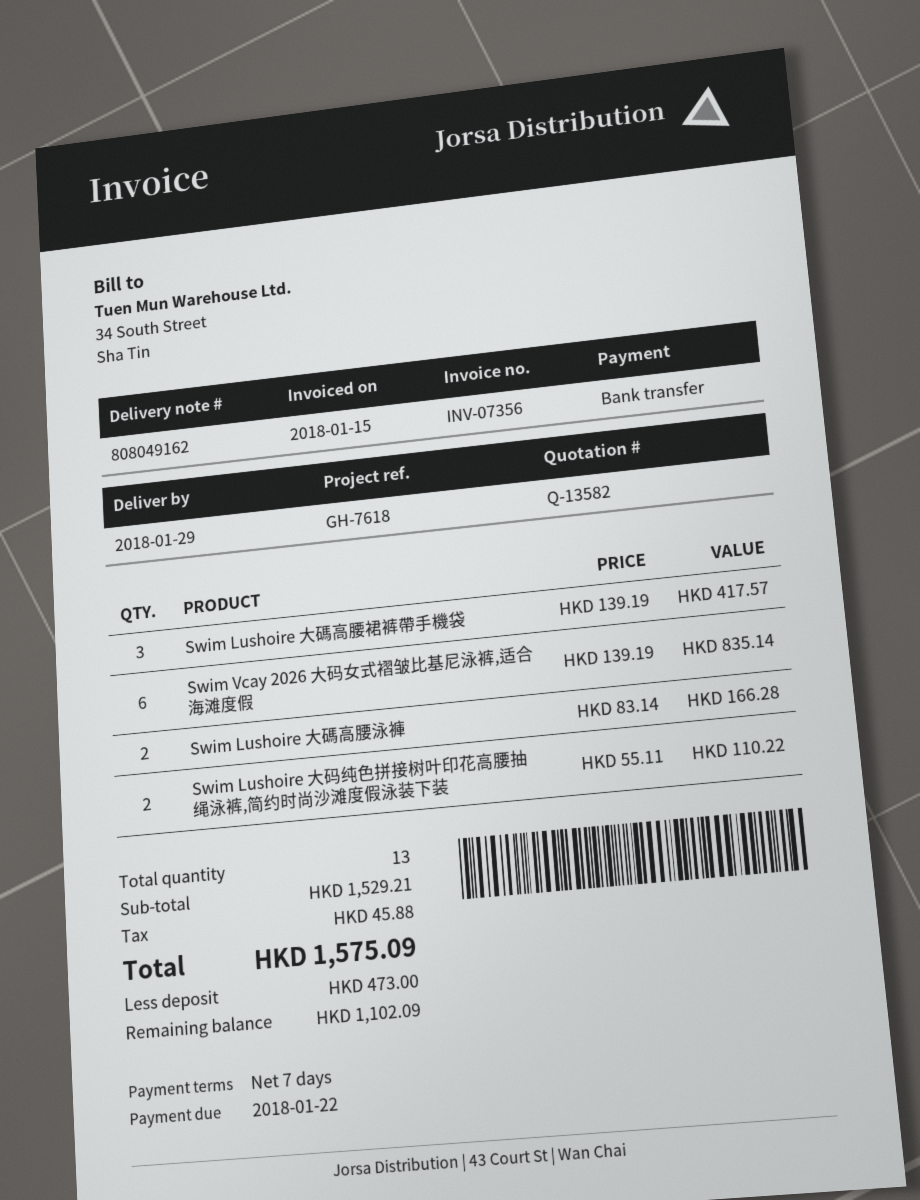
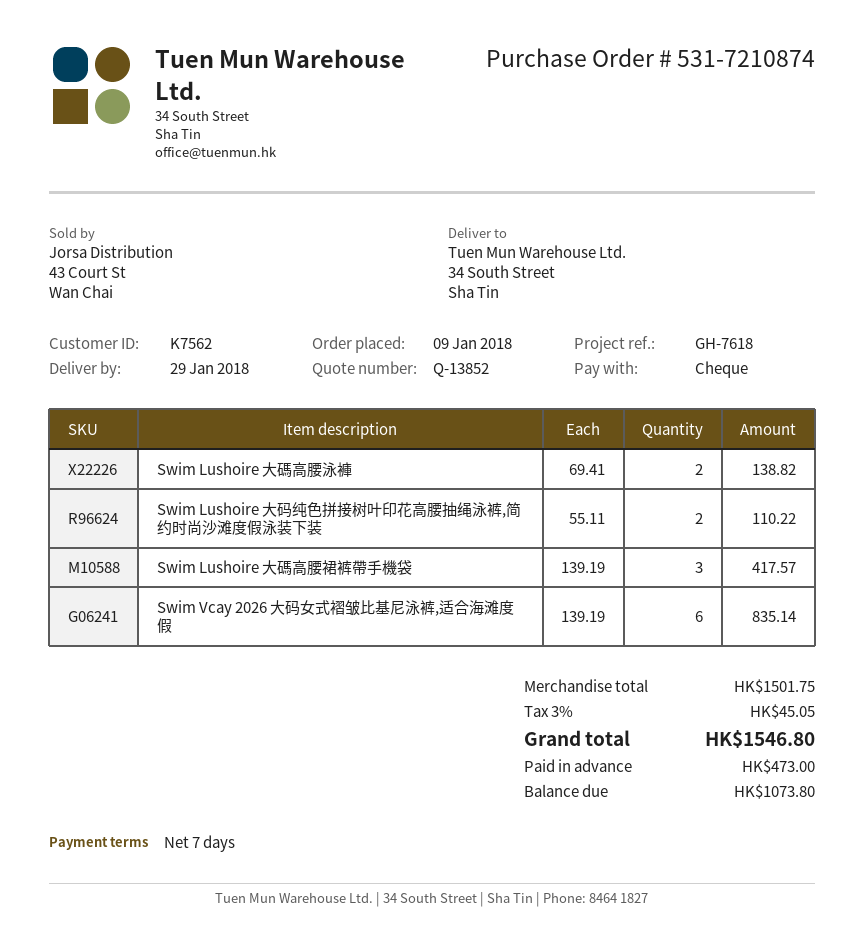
quote number: Q-13582 -> Q-13852
payment method: bank transfer -> cheque
Swim Lushoire 大碼高腰泳褲: 2 x 83.14 = 166.28 -> 2 x 69.41 = 138.82
subtotal: 1529.21 -> 1501.75
tax: 45.88 -> 45.05
total: 1575.09 -> 1546.80
balance: 1102.09 -> 1073.80

